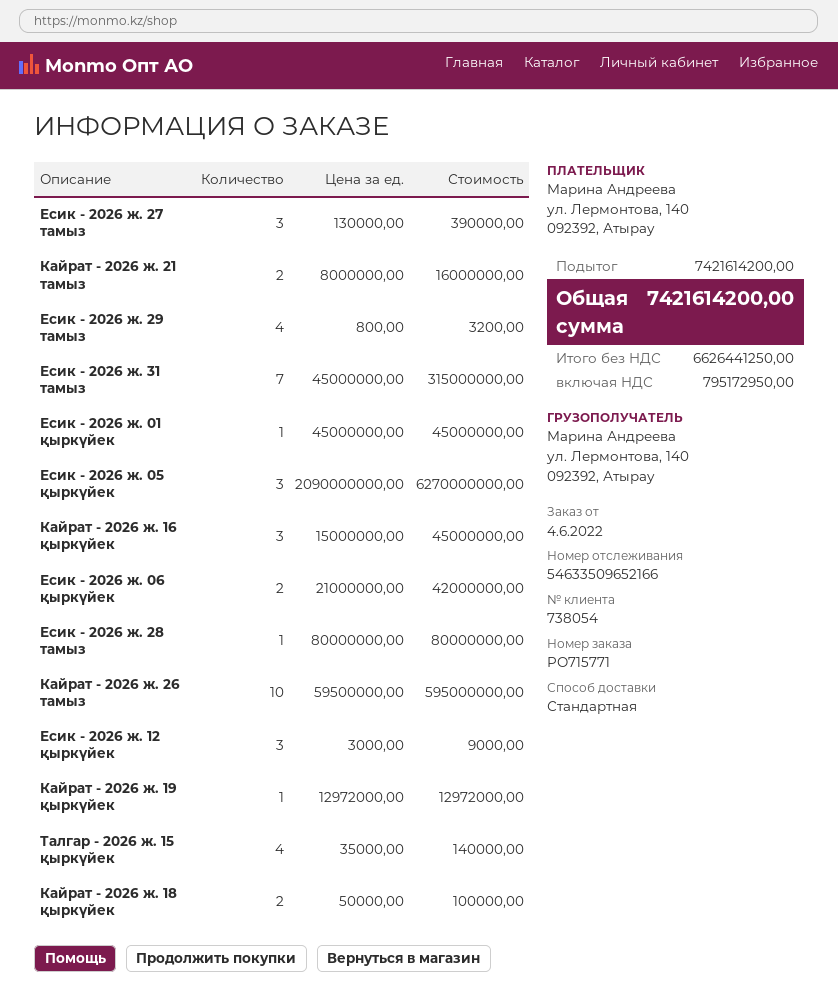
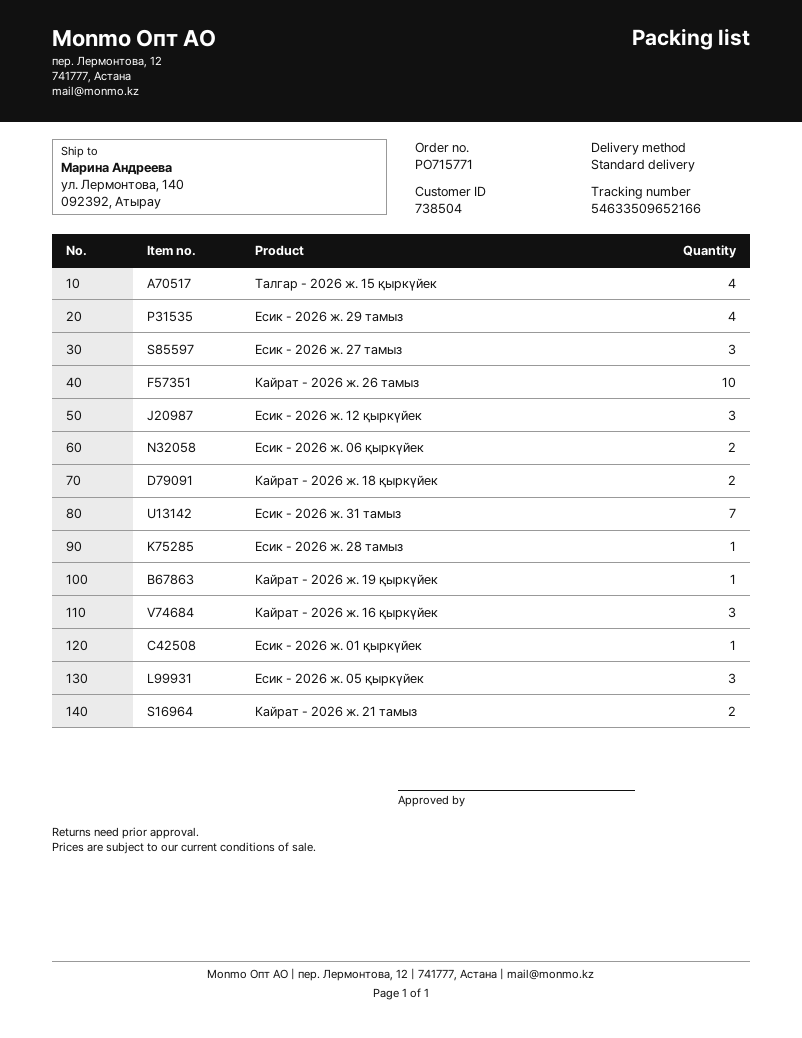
customer number: 738054 -> 738504

